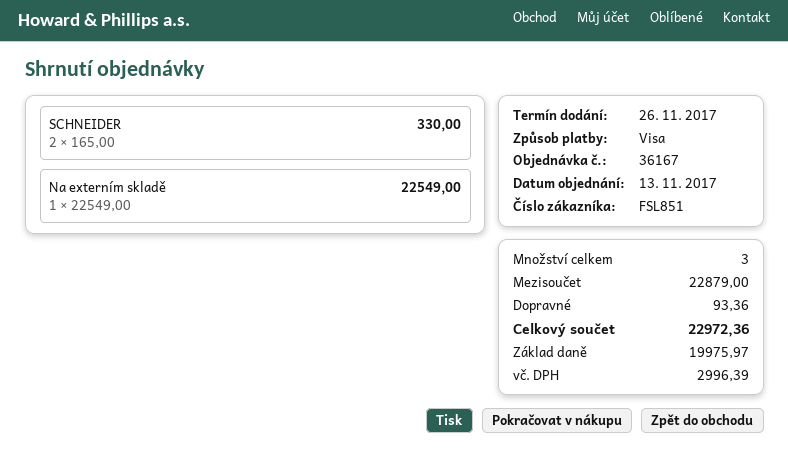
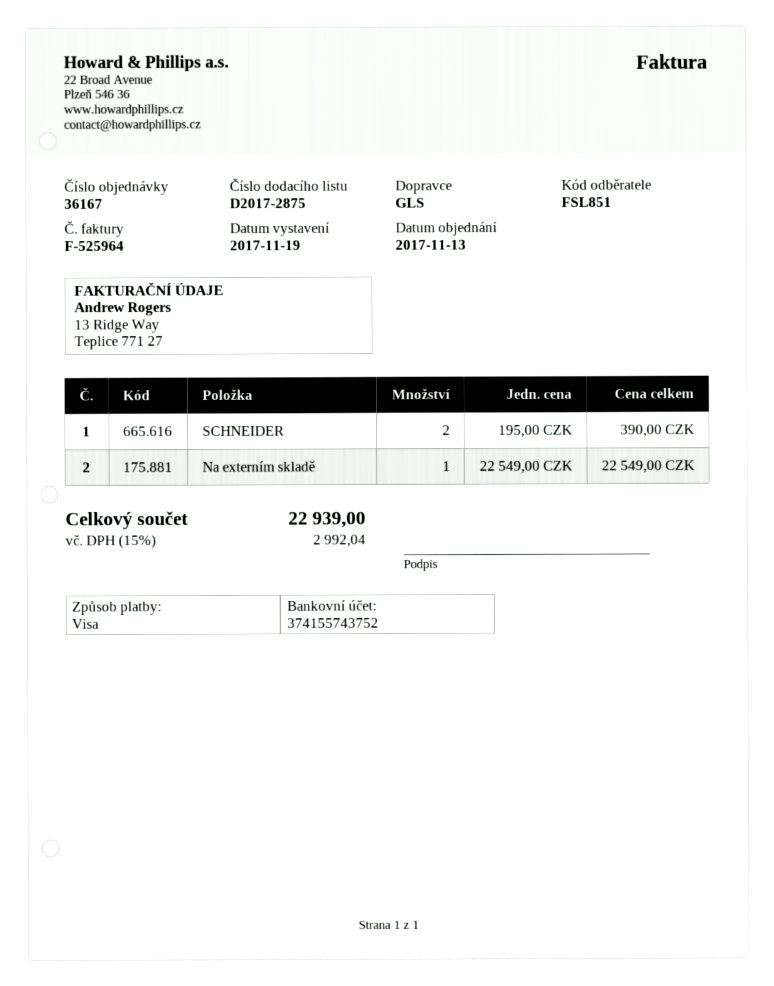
SCHNEIDER: 2 x 165.00 = 330.00 -> 2 x 195.00 = 390.00
shipping: 93.36 -> none
tax: 2996.39 -> 2992.04
total: 22972.36 -> 22939.00

